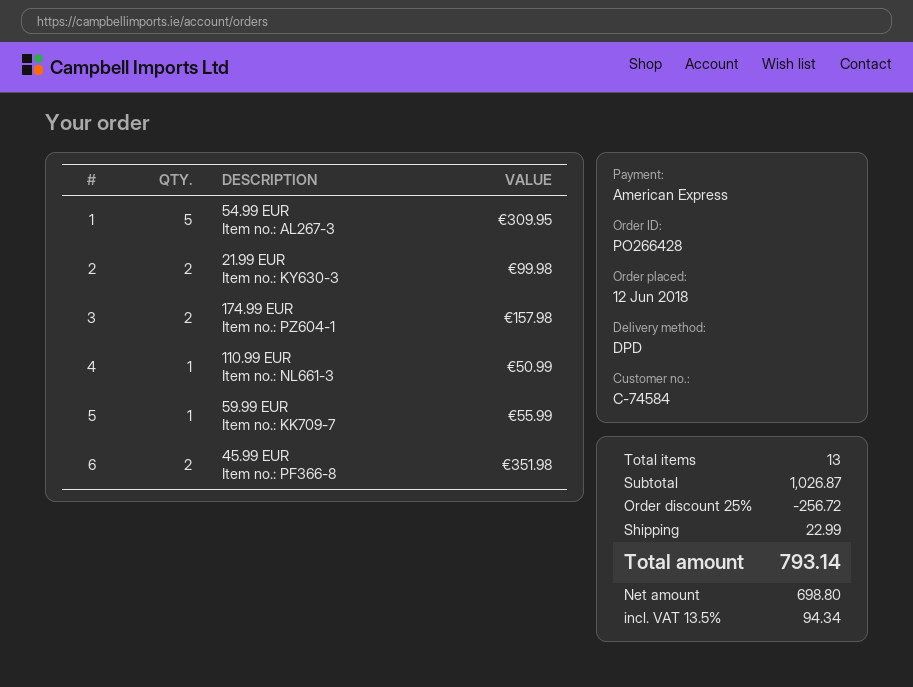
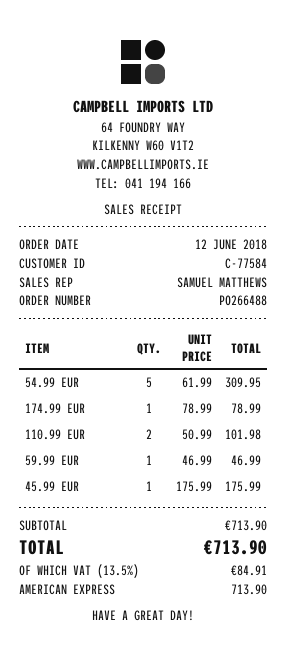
order number: PO266428 -> PO266488
customer number: C-74584 -> C-77584
21.99 EUR: 2 for 99.98 -> none
174.99 EUR: 2 for 157.98 -> 1 for 78.99
110.99 EUR: 1 for 50.99 -> 2 for 101.98
59.99 EUR: 1 for 55.99 -> 1 for 46.99
45.99 EUR: 2 for 351.98 -> 1 for 175.99
subtotal: 1026.87 -> 713.90
discount: 25% = 256.72 -> none
shipping: 22.99 -> none
tax: 13.5% = 94.34 -> 13.5% = 84.91
total: 793.14 -> 713.90

